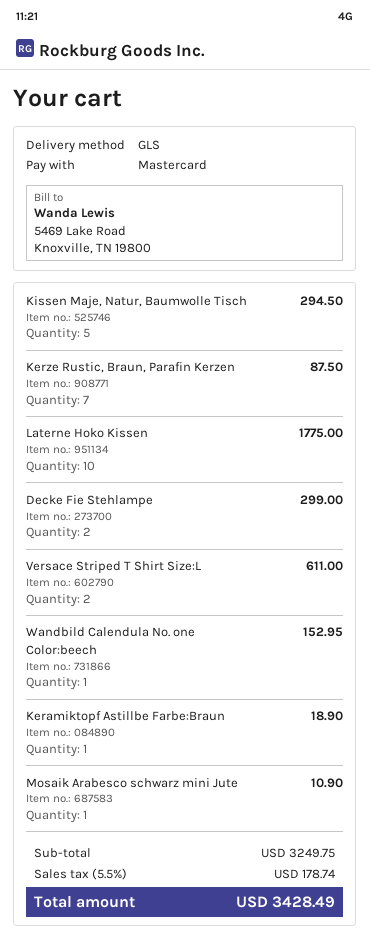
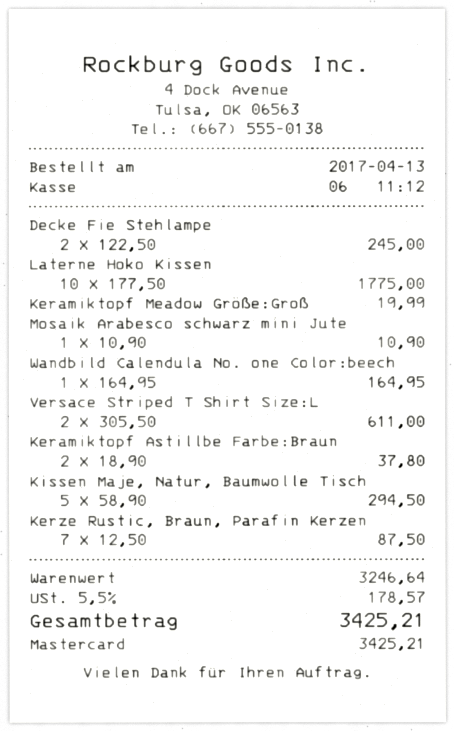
Decke Fie Stehlampe: 2 for 299.00 -> 2 for 245.00
Wandbild Calendula No. one Color:beech: 1 for 152.95 -> 1 for 164.95
Keramiktopf Astillbe Farbe:Braun: 1 for 18.90 -> 2 for 37.80
Keramiktopf Meadow Größe:Groß: none -> 1 for 19.99
subtotal: 3249.75 -> 3246.64
tax: 5.5% = 178.74 -> 5.5% = 178.57
total: 3428.49 -> 3425.21

